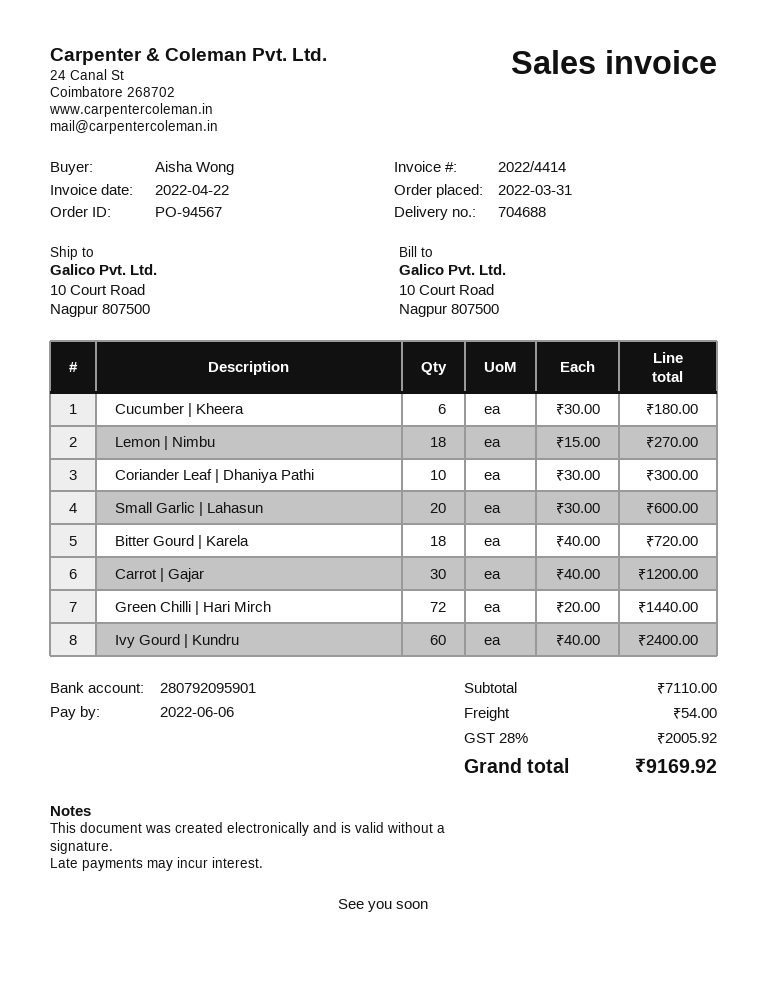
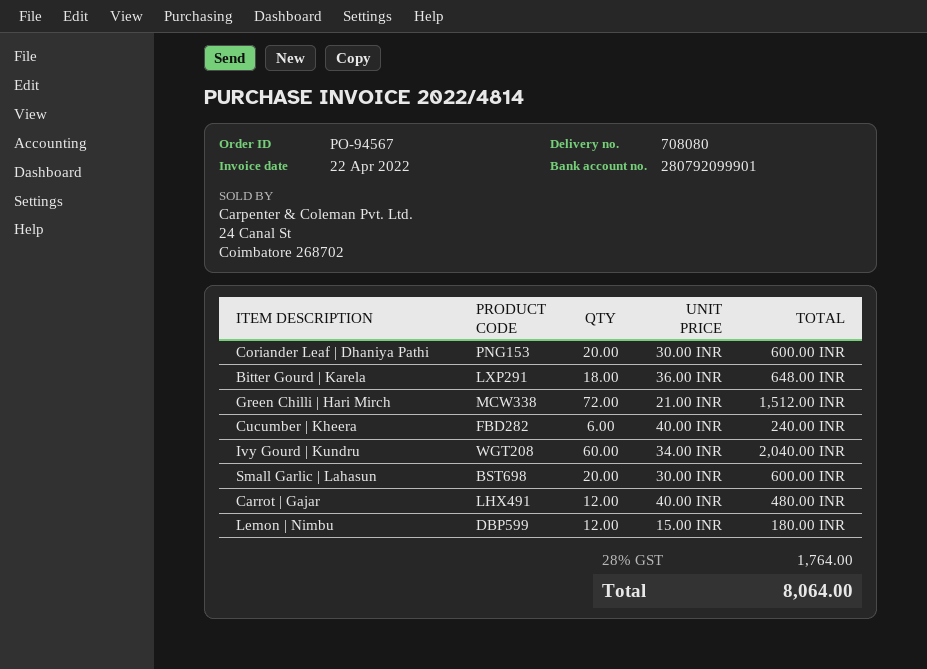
delivery note number: 704688 -> 708080
invoice number: 2022/4414 -> 2022/4814
bank account: 280792095901 -> 280792099901
Cucumber | Kheera: 6 x 30.00 = 180.00 -> 6 x 40.00 = 240.00
Lemon | Nimbu: 18 x 15.00 = 270.00 -> 12 x 15.00 = 180.00
Coriander Leaf | Dhaniya Pathi: 10 x 30.00 = 300.00 -> 20 x 30.00 = 600.00
Bitter Gourd | Karela: 18 x 40.00 = 720.00 -> 18 x 36.00 = 648.00
Carrot | Gajar: 30 x 40.00 = 1200.00 -> 12 x 40.00 = 480.00
Green Chilli | Hari Mirch: 72 x 20.00 = 1440.00 -> 72 x 21.00 = 1512.00
Ivy Gourd | Kundru: 60 x 40.00 = 2400.00 -> 60 x 34.00 = 2040.00
shipping: 54.00 -> none
tax: 28% = 2005.92 -> 28% = 1764.00
total: 9169.92 -> 8064.00

